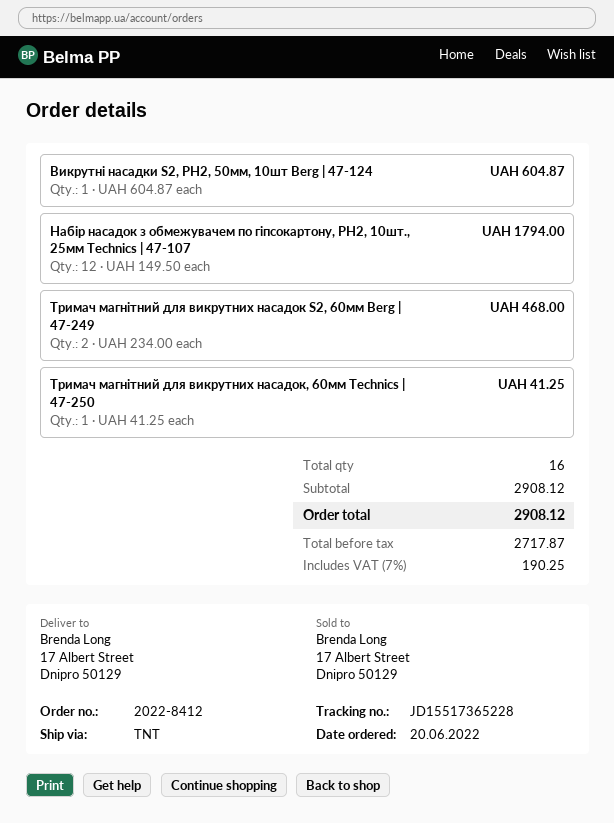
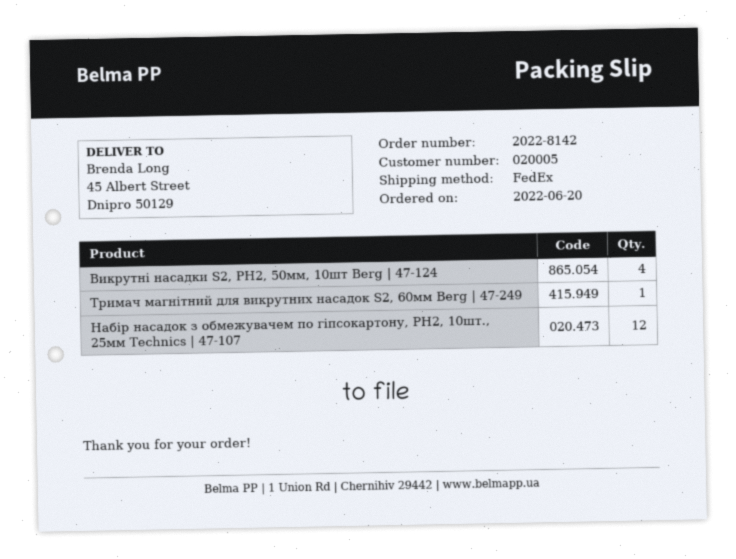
order number: 2022-8412 -> 2022-8142
shipping method: TNT -> FedEx
ship to: 17 Albert Street, Dnipro 50129 -> 45 Albert Street, Dnipro 50129
Викрутні насадки S2, PH2, 50мм, 10шт Berg | 47-124: 1 -> 4
Тримач магнітний для викрутних насадок S2, 60мм Berg | 47-249: 2 -> 1
Тримач магнітний для викрутних насадок, 60мм Technics | 47-250: 1 -> none

